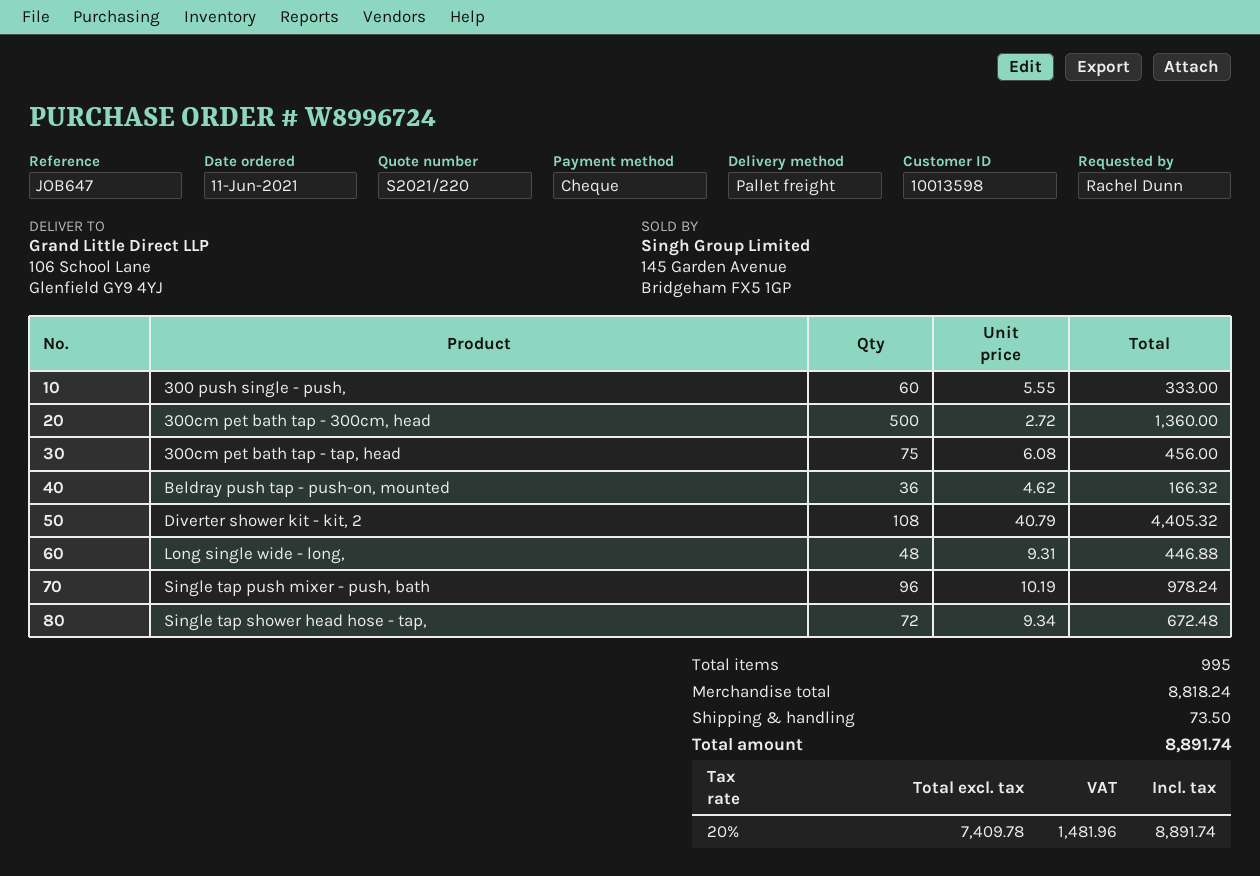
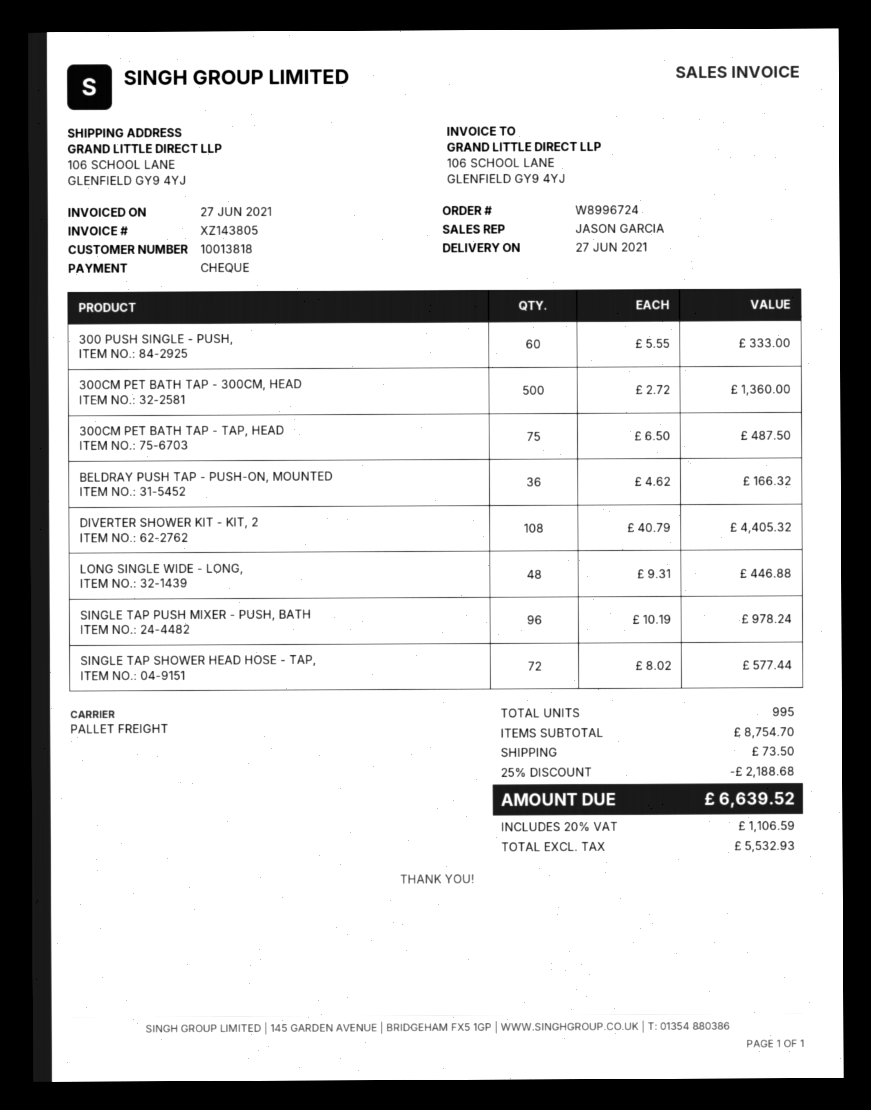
customer number: 10013598 -> 10013818
300cm pet bath tap - tap, head: 75 x 6.08 = 456.00 -> 75 x 6.50 = 487.50
Single tap shower head hose - tap,: 72 x 9.34 = 672.48 -> 72 x 8.02 = 577.44
subtotal: 8818.24 -> 8754.70
discount: none -> 25% = 2188.68
net: 7409.78 -> 5532.93
tax: 20% = 1481.96 -> 20% = 1106.59
total: 8891.74 -> 6639.52

